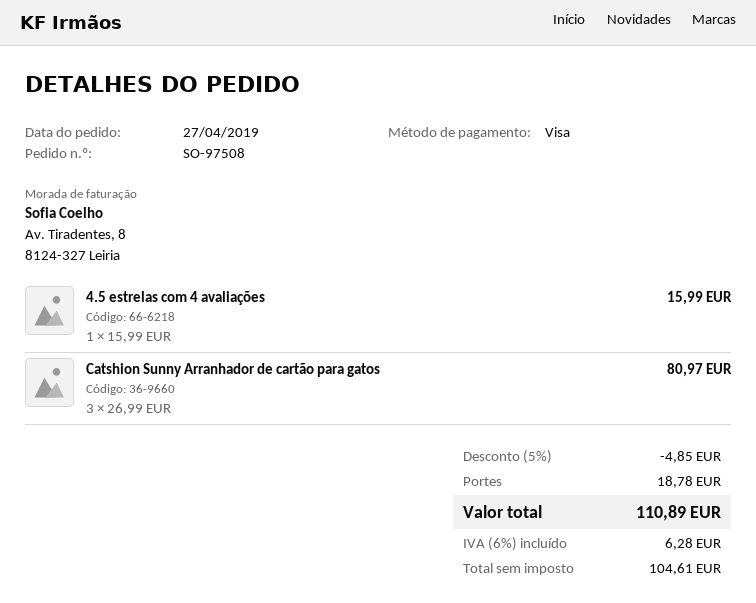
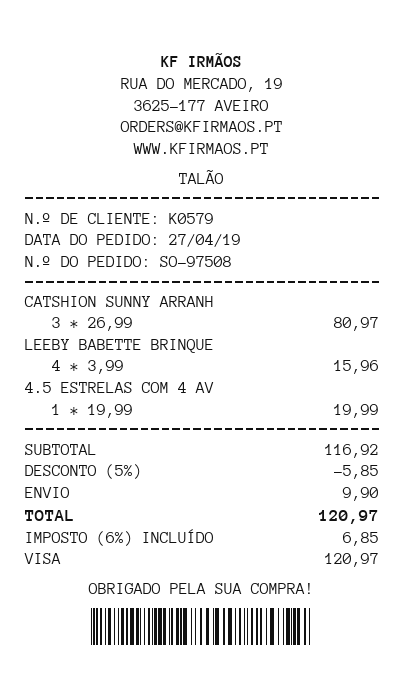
4.5 estrelas com 4 avaliações: 1 x 15.99 = 15.99 -> 1 x 19.99 = 19.99
LEEBY BABETTE BRINQUE: none -> 4 x 3.99 = 15.96
discount: 5% = 4.85 -> 5% = 5.85
shipping: 18.78 -> 9.90
tax: 6% = 6.28 -> 6% = 6.85
total: 110.89 -> 120.97

